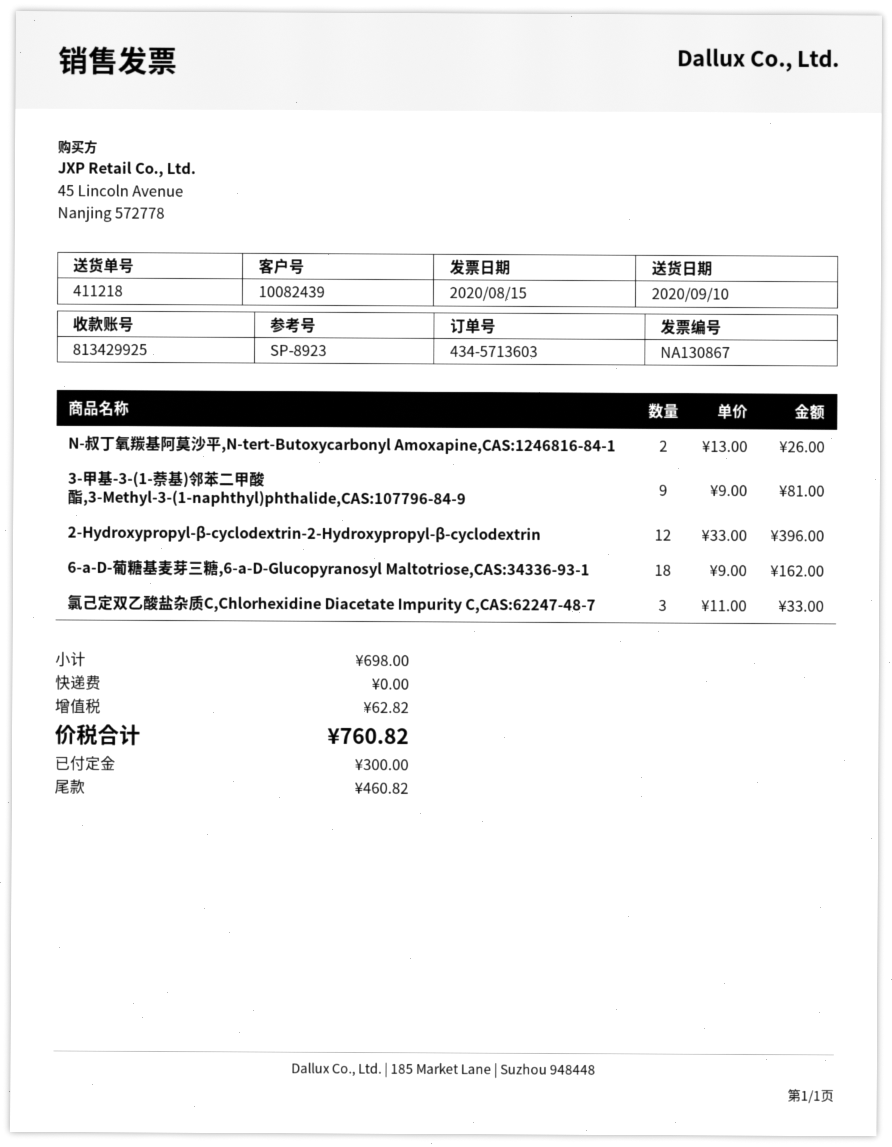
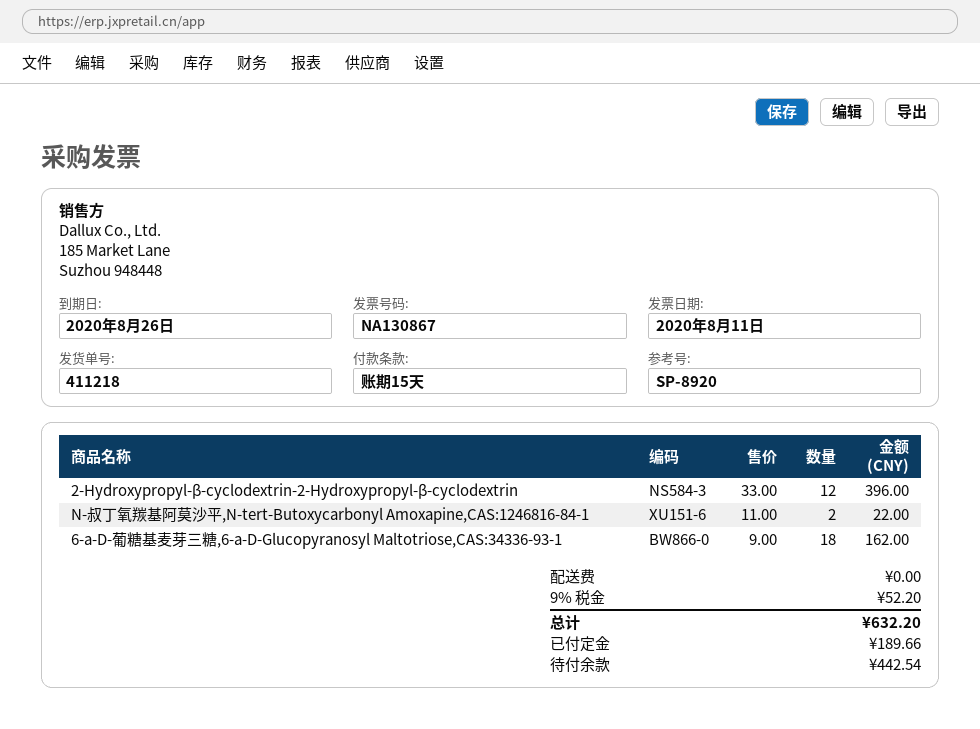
invoice date: 2020-08-15 -> 2020-08-11
reference: SP-8923 -> SP-8920
N-叔丁氧羰基阿莫沙平,N-tert-Butoxycarbonyl Amoxapine,CAS:1246816-84-1: 2 x 13.00 = 26.00 -> 2 x 11.00 = 22.00
3-甲基-3-(1-萘基)邻苯二甲酸酯,3-Methyl-3-(1-naphthyl)phthalide,CAS:107796-84-9: 9 x 9.00 = 81.00 -> none
氯己定双乙酸盐杂质C,Chlorhexidine Diacetate Impurity C,CAS:62247-48-7: 3 x 11.00 = 33.00 -> none
tax: 62.82 -> 52.20
total: 760.82 -> 632.20
deposit: 300.00 -> 189.66
balance: 460.82 -> 442.54

